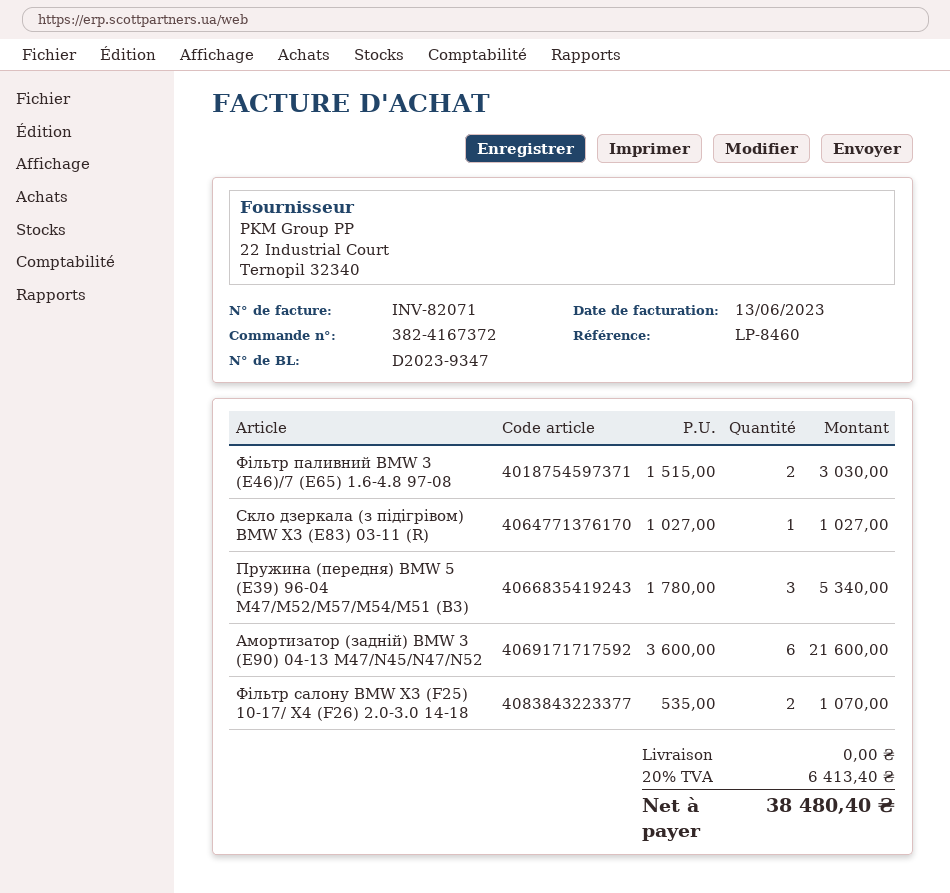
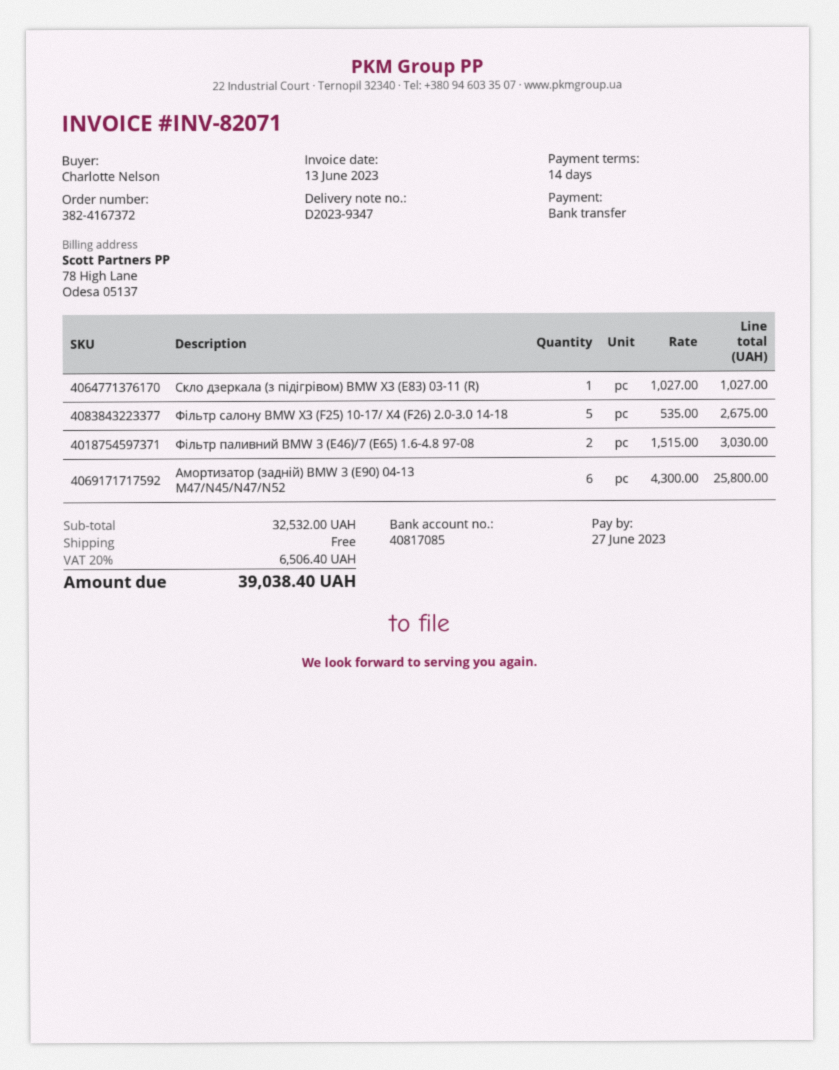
Пружина (передня) BMW 5 (E39) 96-04 M47/M52/M57/M54/M51 (B3): 3 x 1780.00 = 5340.00 -> none
Амортизатор (задній) BMW 3 (E90) 04-13 M47/N45/N47/N52: 6 x 3600.00 = 21600.00 -> 6 x 4300.00 = 25800.00
Фільтр салону BMW X3 (F25) 10-17/ X4 (F26) 2.0-3.0 14-18: 2 x 535.00 = 1070.00 -> 5 x 535.00 = 2675.00
tax: 20% = 6413.40 -> 20% = 6506.40
total: 38480.40 -> 39038.40

